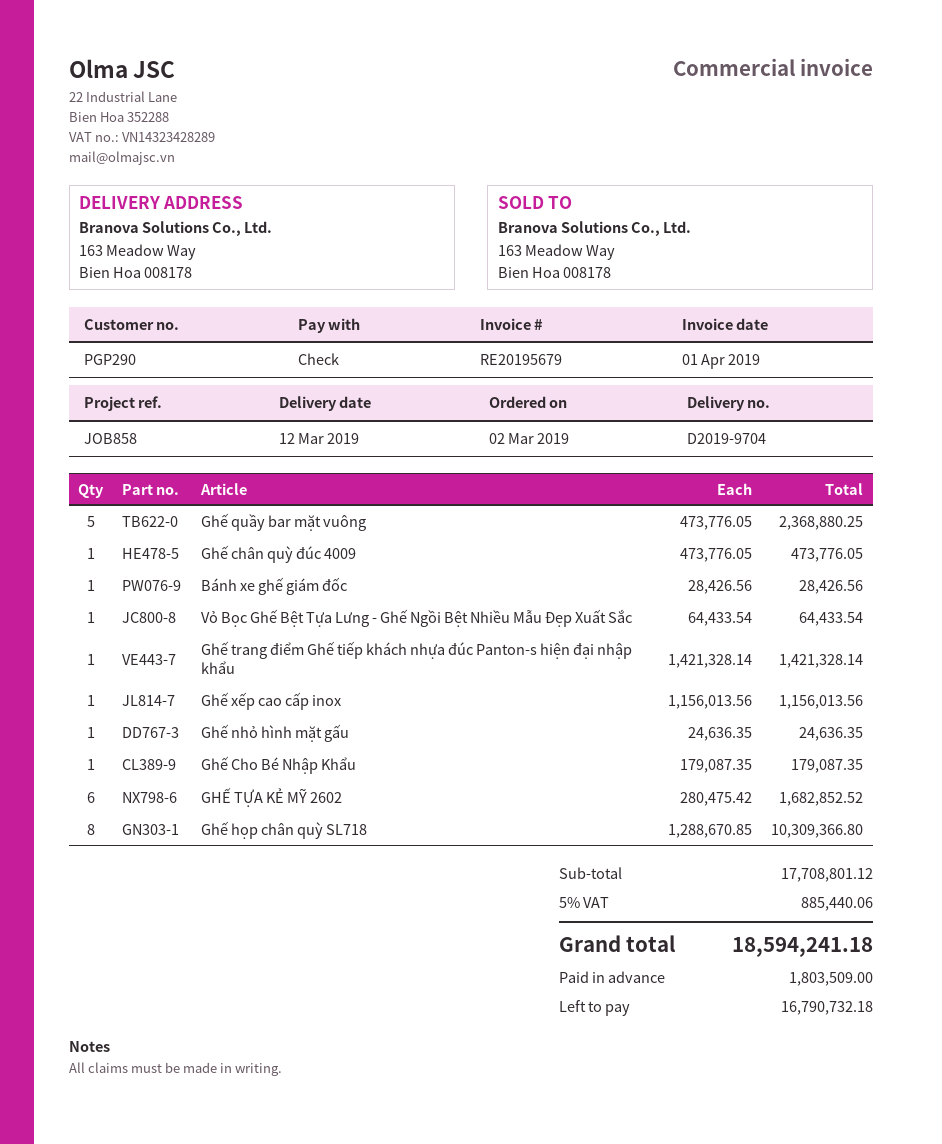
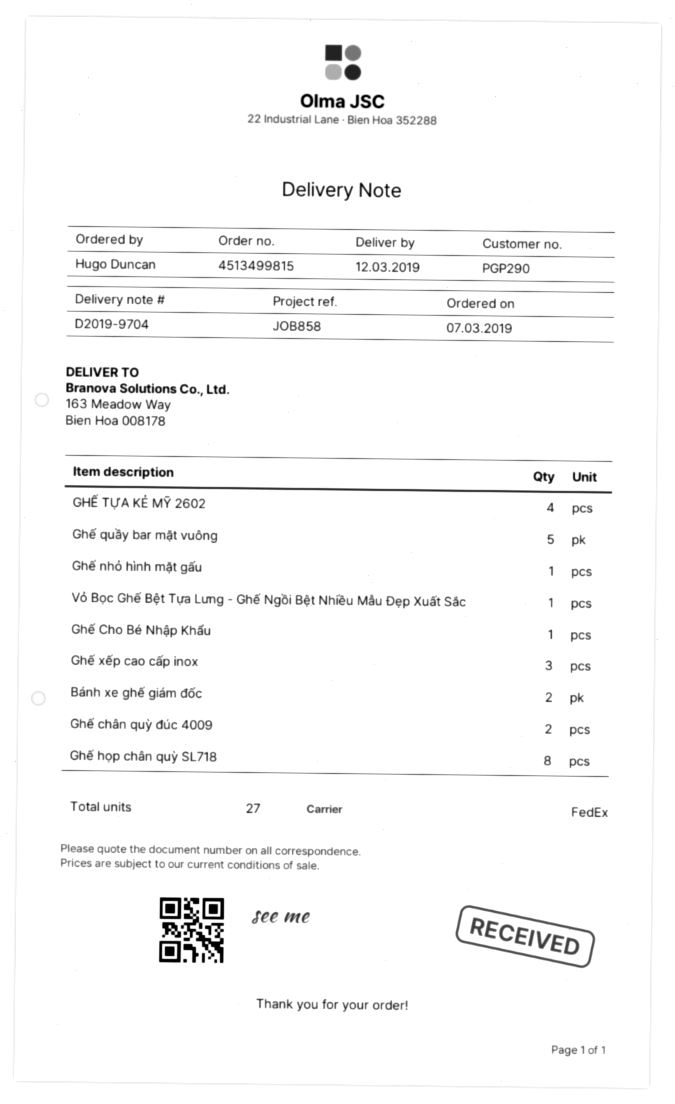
order date: 2019-03-02 -> 2019-03-07
Ghế chân quỳ đúc 4009: 1 -> 2
Bánh xe ghế giám đốc: 1 -> 2
Ghế trang điểm Ghế tiếp khách nhựa đúc Panton-s hiện đại nhập khẩu: 1 -> none
Ghế xếp cao cấp inox: 1 -> 3
GHẾ TỰA KẺ MỸ 2602: 6 -> 4

